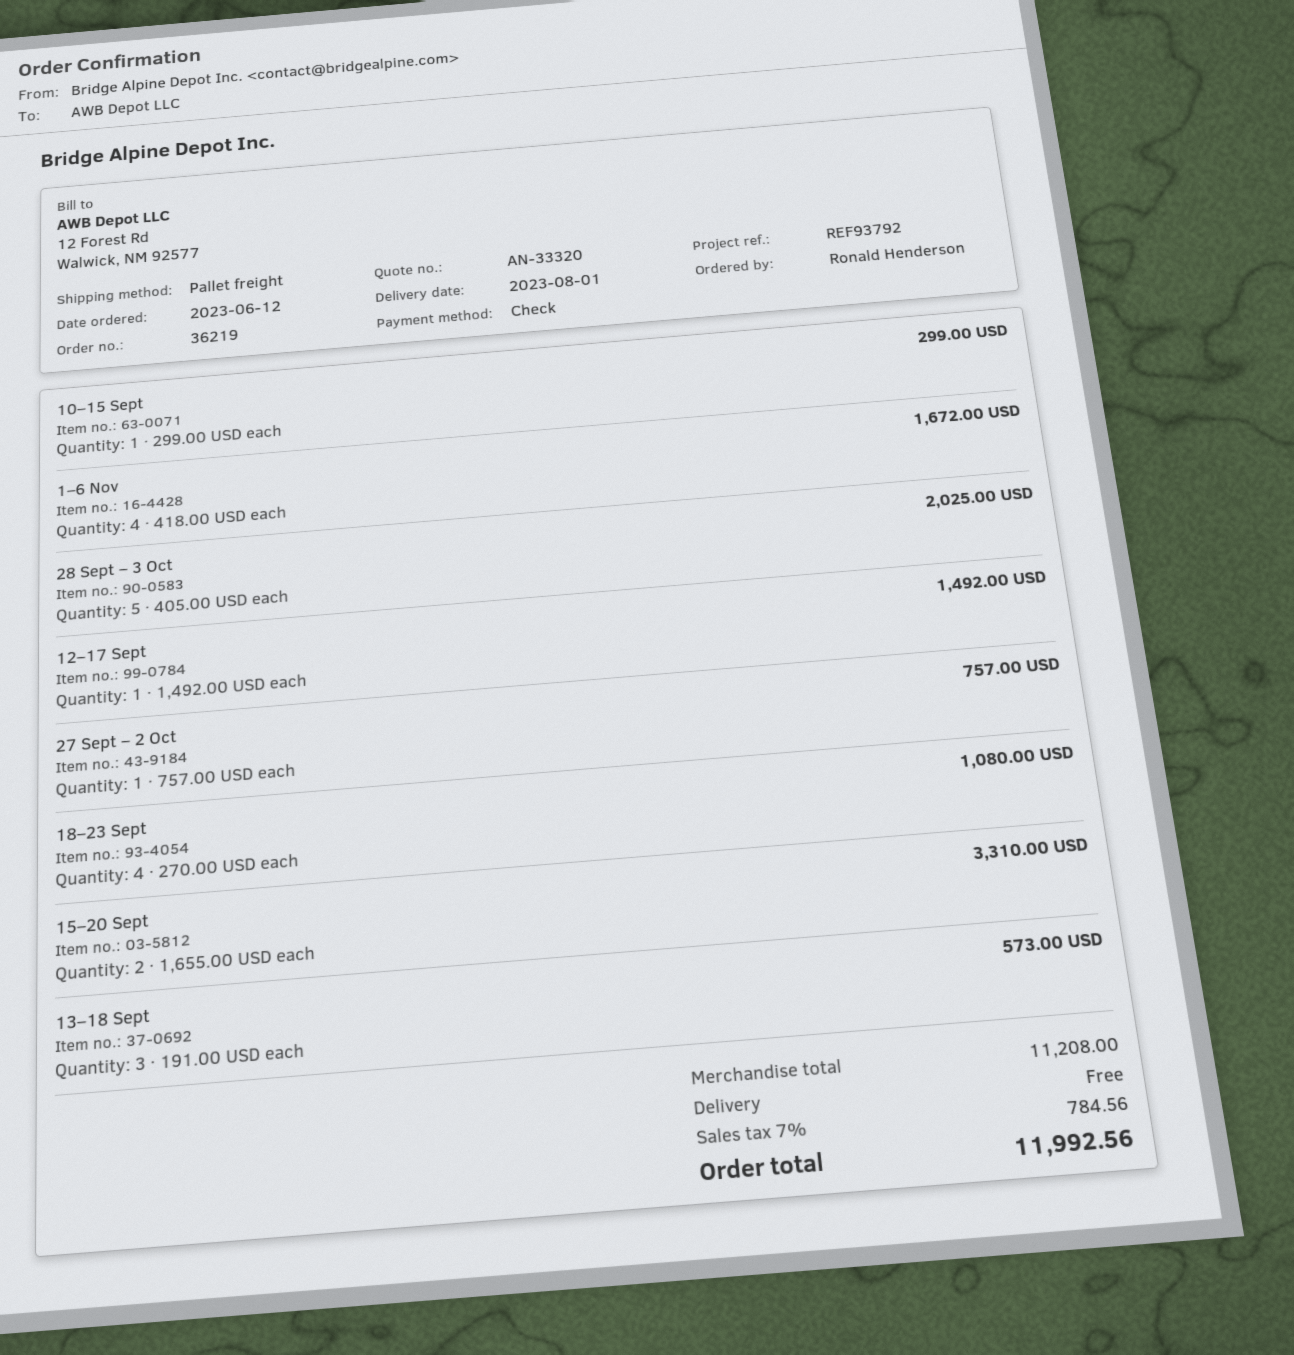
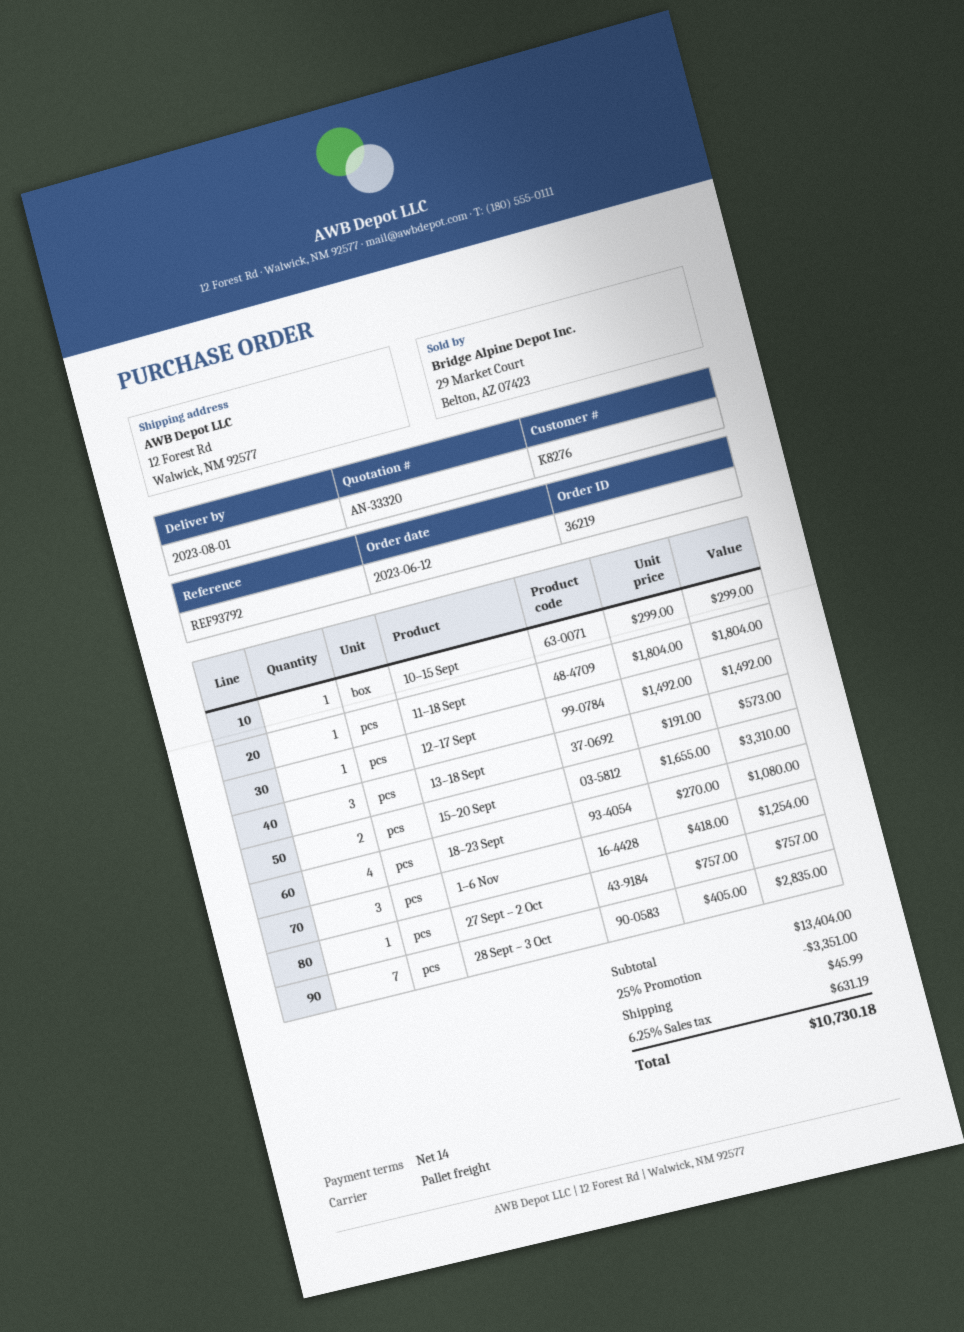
1–6 Nov: 4 x 418.00 = 1672.00 -> 3 x 418.00 = 1254.00
28 Sept – 3 Oct: 5 x 405.00 = 2025.00 -> 7 x 405.00 = 2835.00
11–18 Sept: none -> 1 x 1804.00 = 1804.00
subtotal: 11208.00 -> 13404.00
discount: none -> 25% = 3351.00
shipping: 0.00 -> 45.99
tax: 7% = 784.56 -> 6.25% = 631.19
total: 11992.56 -> 10730.18

